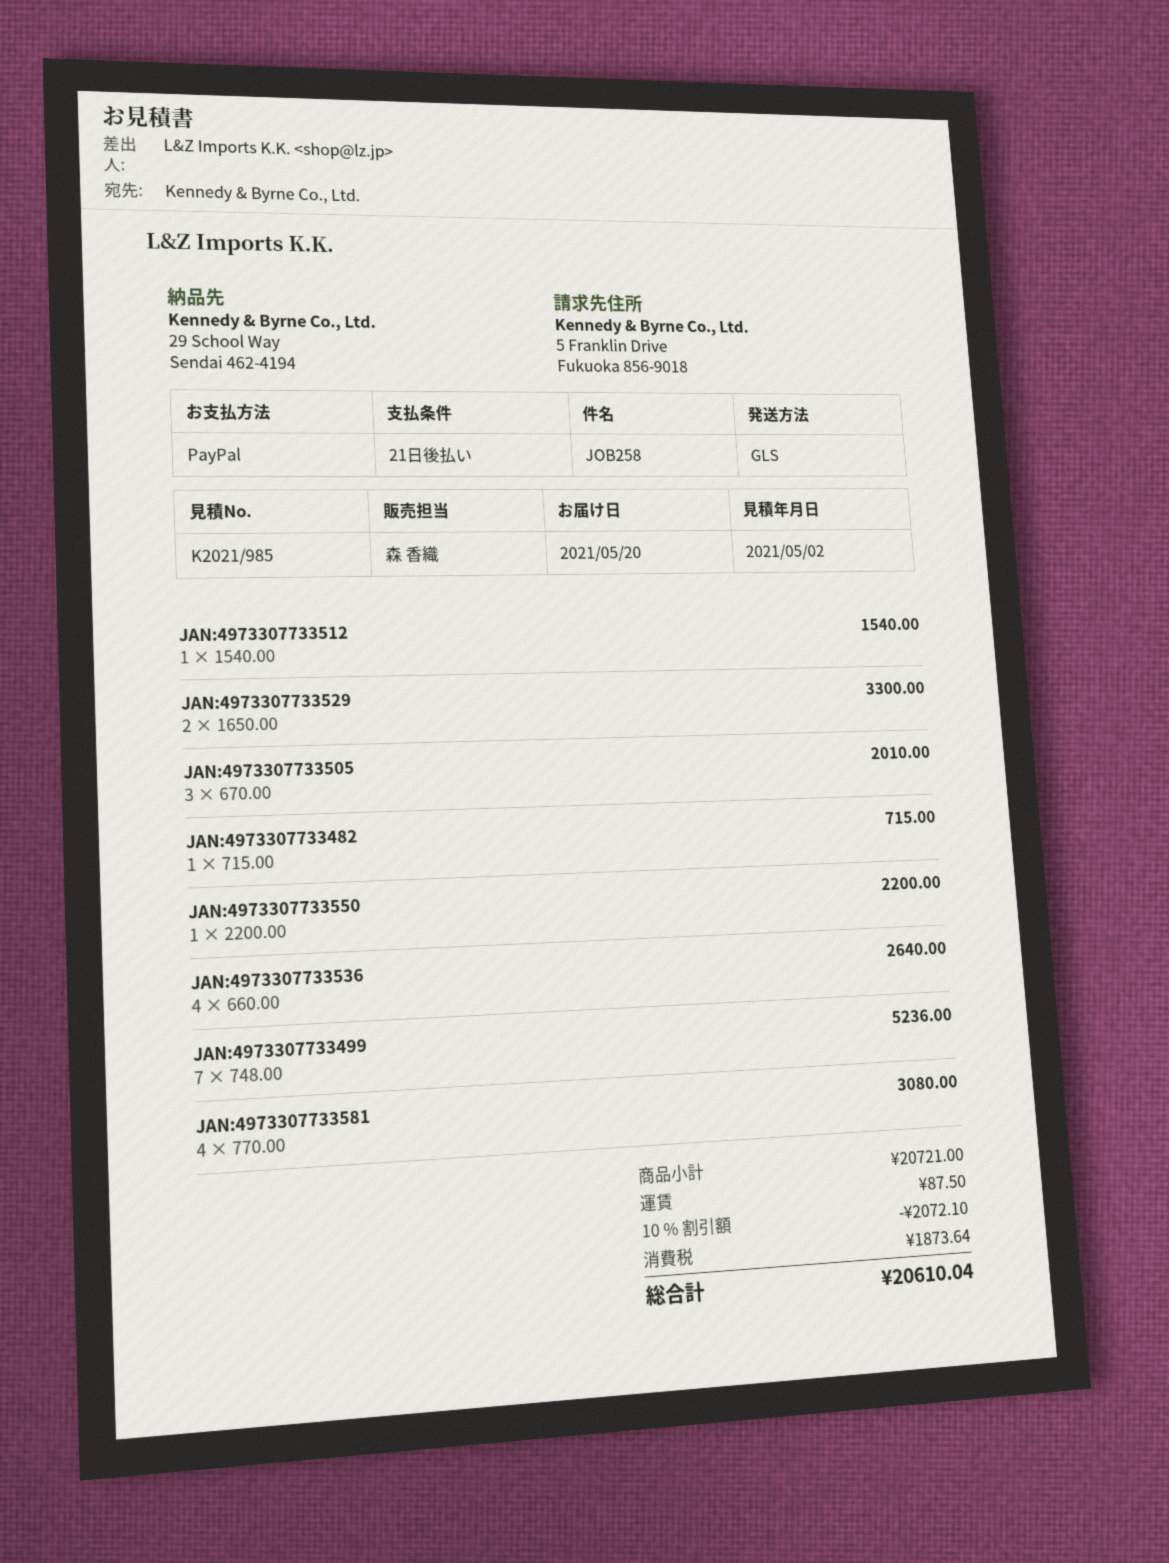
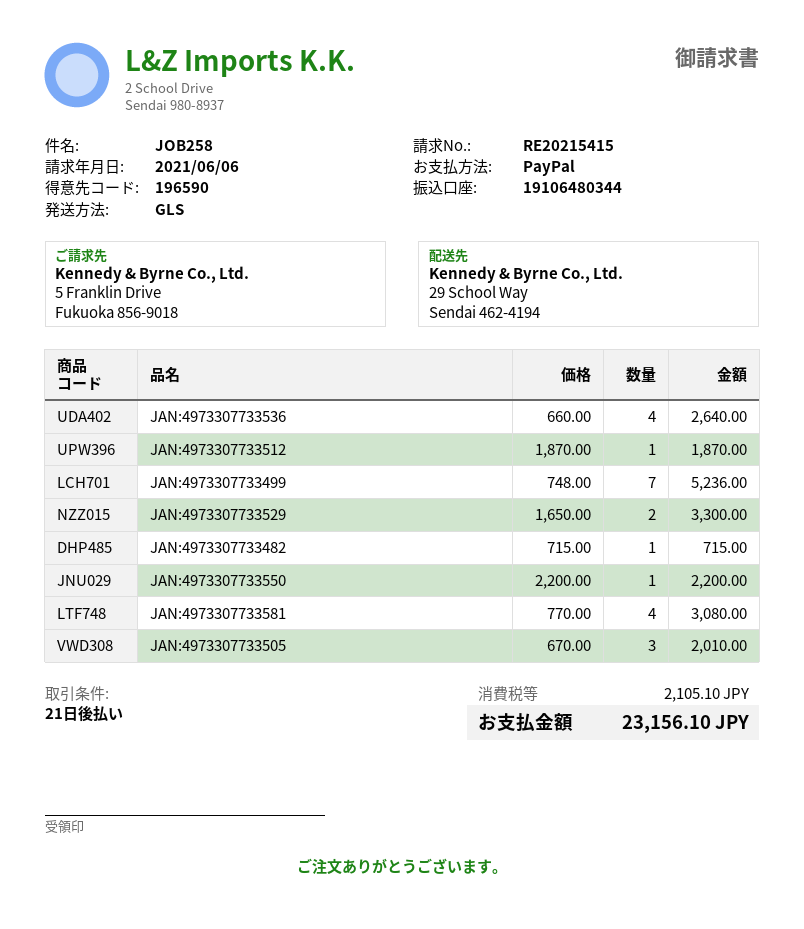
JAN:4973307733512: 1 x 1540.00 = 1540.00 -> 1 x 1870.00 = 1870.00
discount: 10% = 2072.10 -> none
shipping: 87.50 -> none
tax: 1873.64 -> 2105.10
total: 20610.04 -> 23156.10

